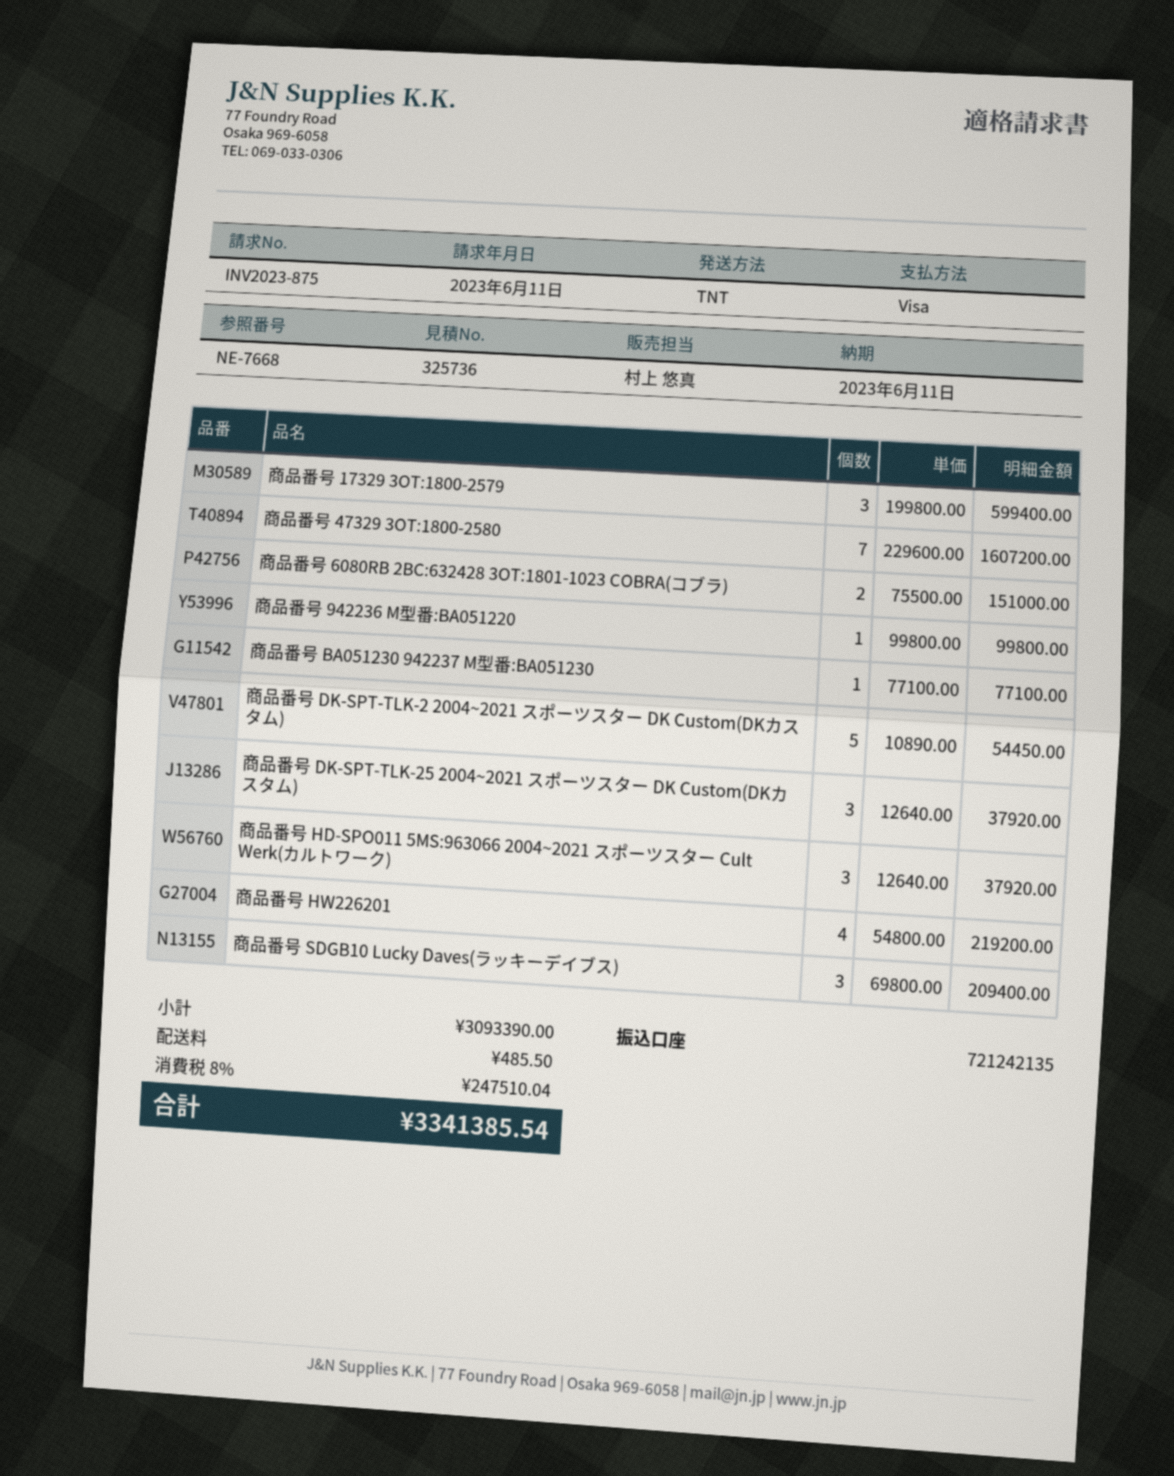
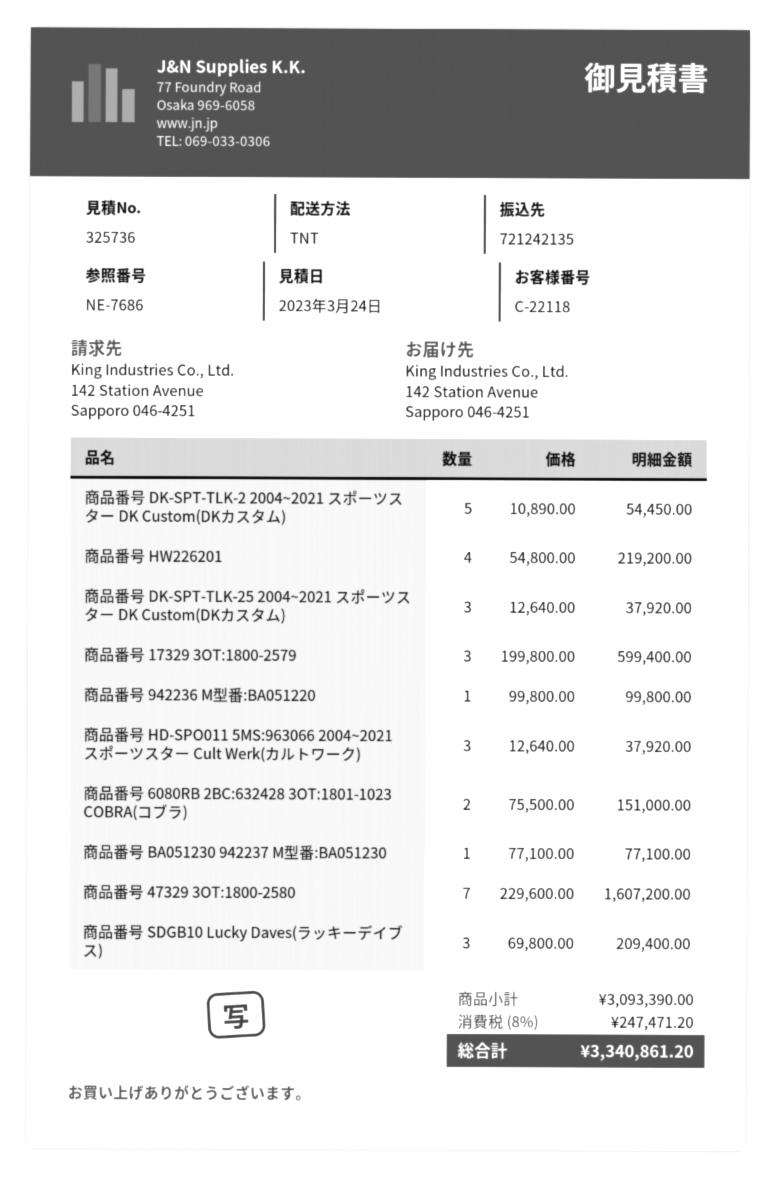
reference: NE-7668 -> NE-7686
shipping: 485.50 -> none
tax: 8% = 247510.04 -> 8% = 247471.20
total: 3341385.54 -> 3340861.20

